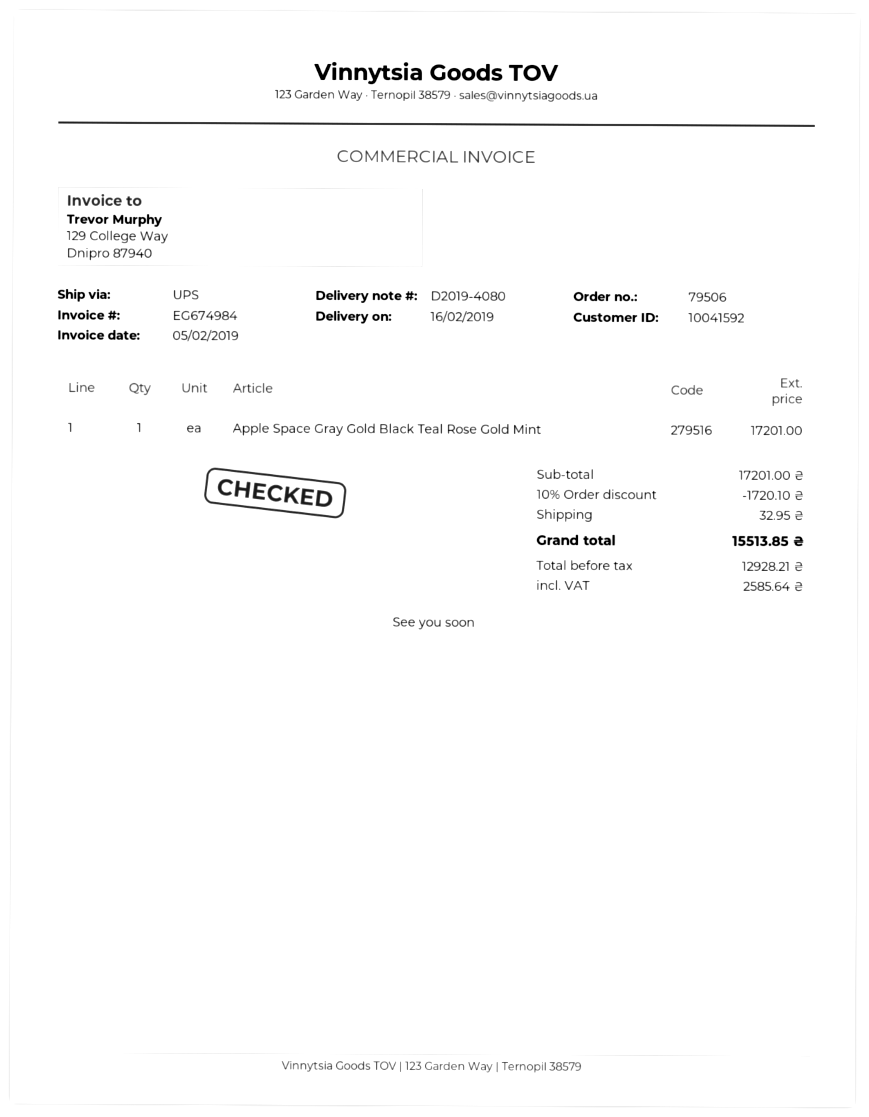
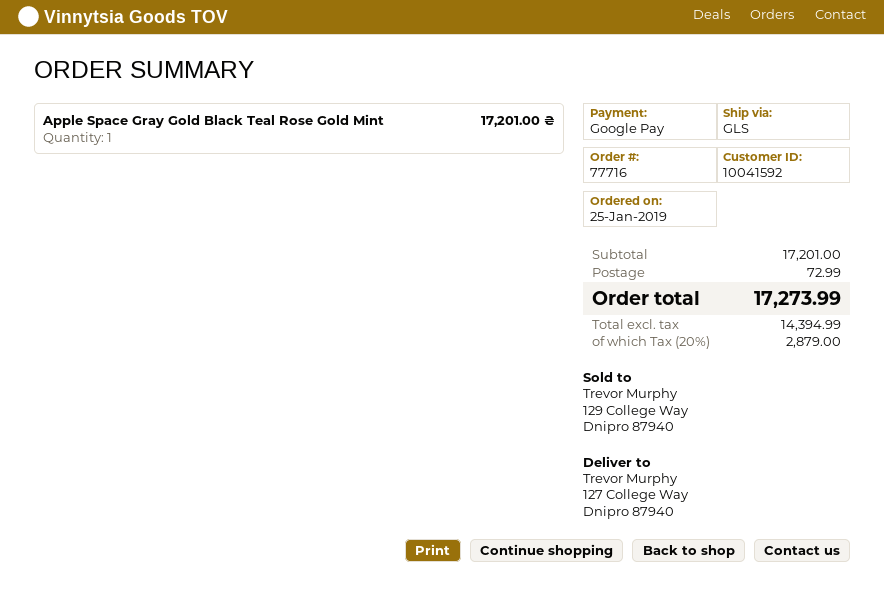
order number: 79506 -> 77716
shipping method: UPS -> GLS
discount: 10% = 1720.10 -> none
shipping: 32.95 -> 72.99
net: 12928.21 -> 14394.99
tax: 2585.64 -> 2879.00
total: 15513.85 -> 17273.99

